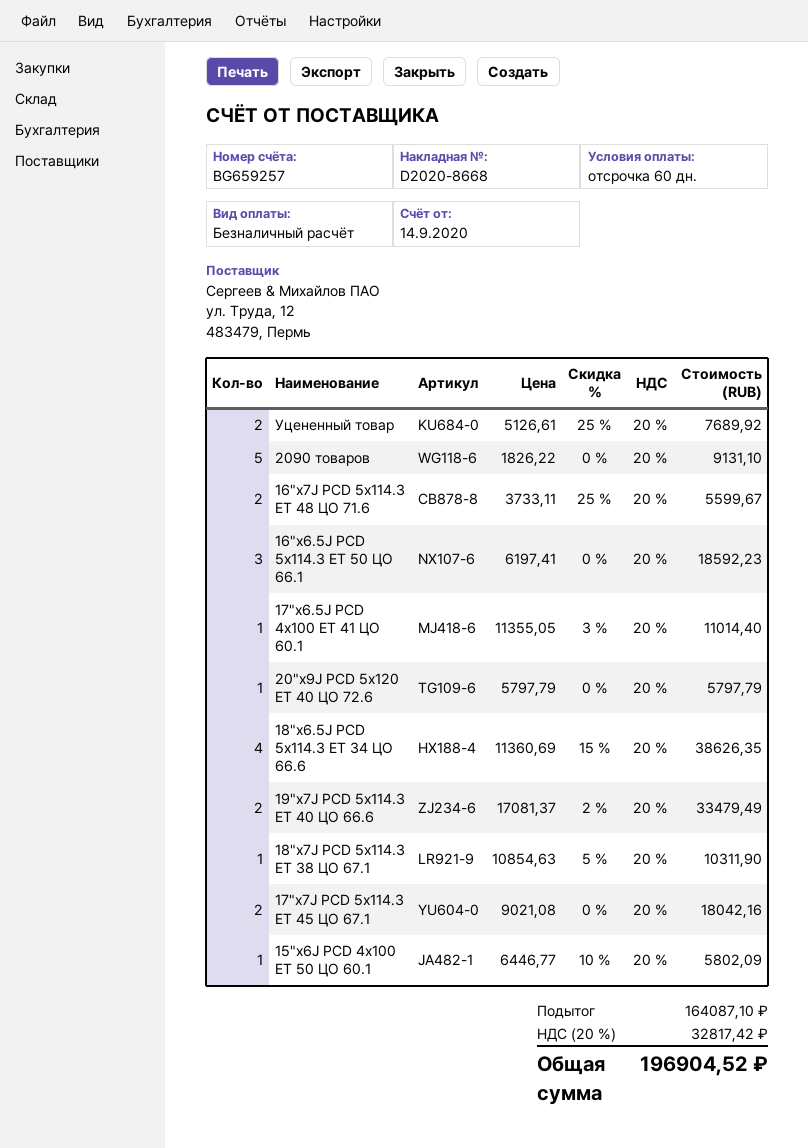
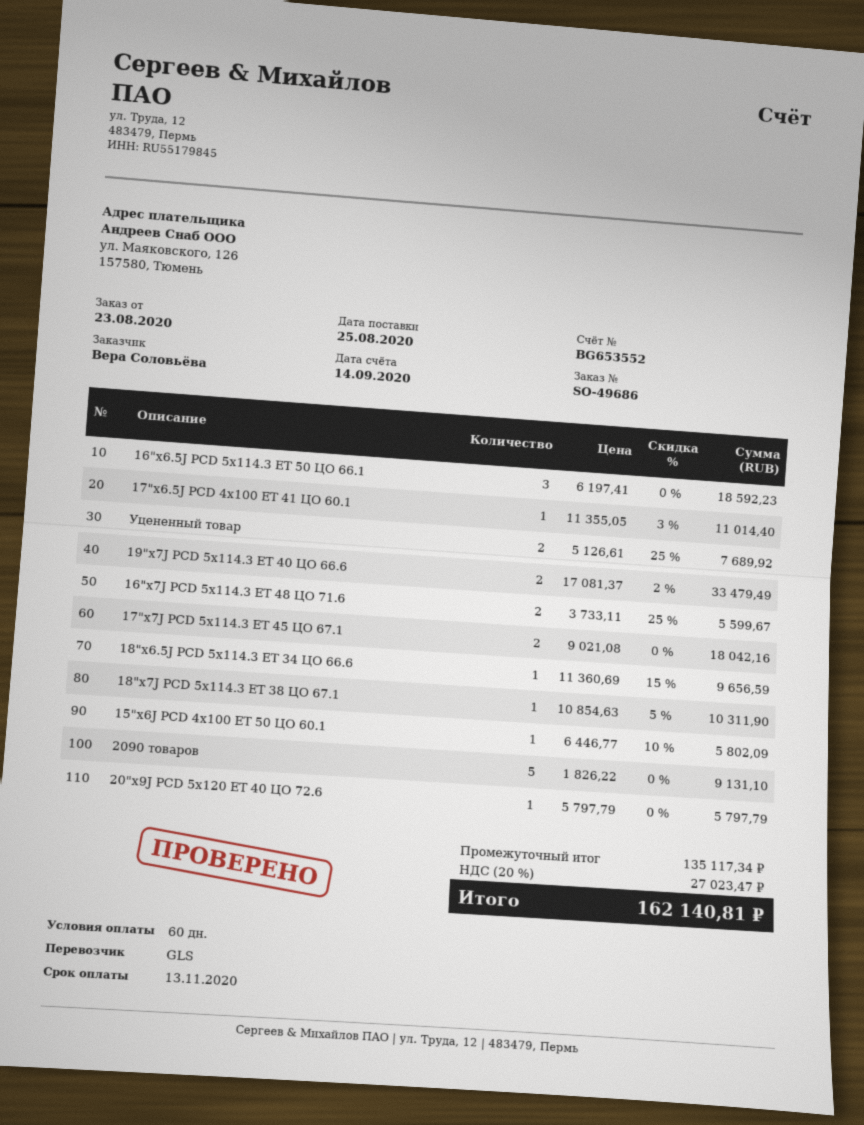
invoice number: BG659257 -> BG653552
18"x6.5J PCD 5x114.3 ЕТ 34 ЦО 66.6: 4 x 11360.69 - 15% = 38626.35 -> 1 x 11360.69 - 15% = 9656.59
subtotal: 164087.10 -> 135117.34
tax: 20% = 32817.42 -> 20% = 27023.47
total: 196904.52 -> 162140.81

